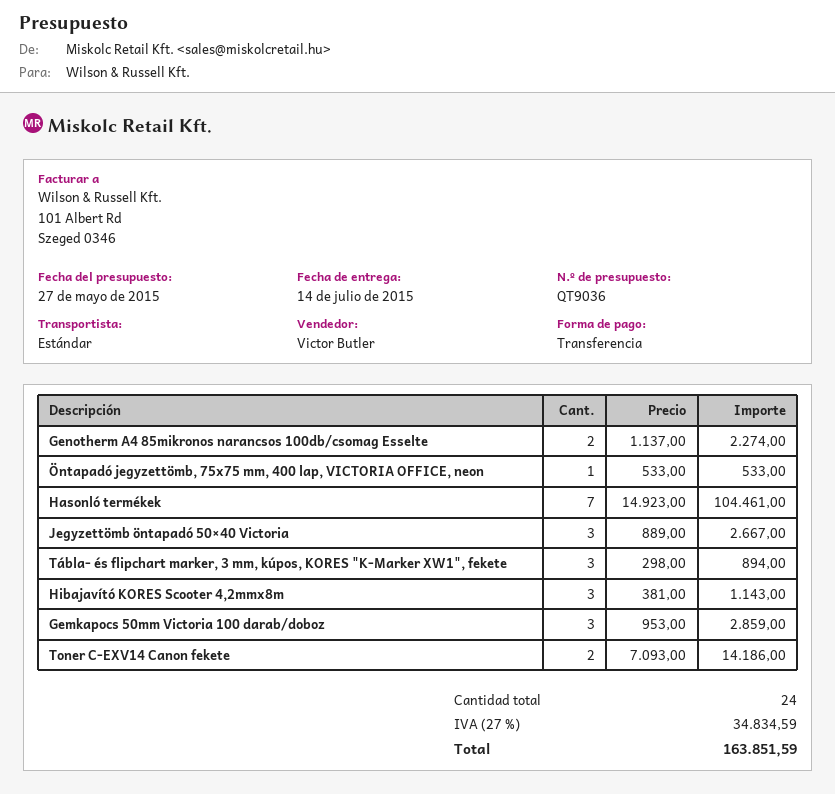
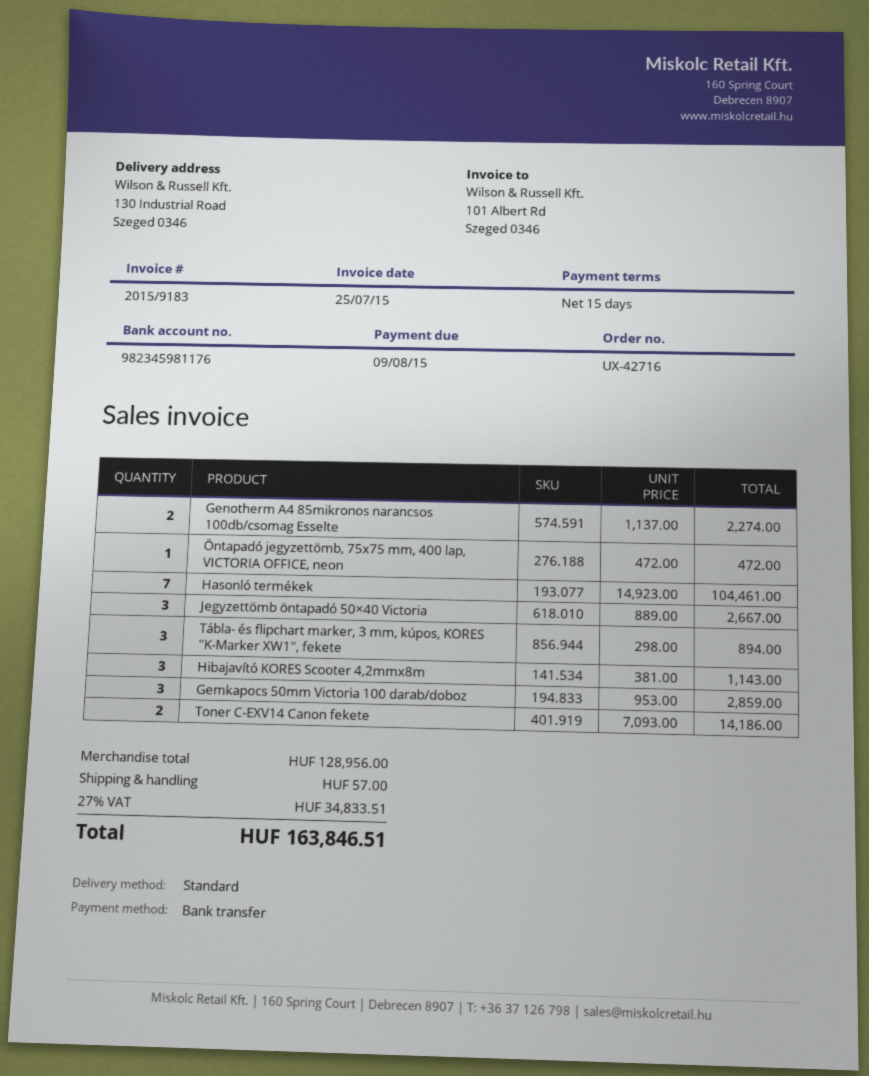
Öntapadó jegyzettömb, 75x75 mm, 400 lap, VICTORIA OFFICE, neon: 1 x 533.00 = 533.00 -> 1 x 472.00 = 472.00
shipping: none -> 57.00
tax: 27% = 34834.59 -> 27% = 34833.51
total: 163851.59 -> 163846.51

